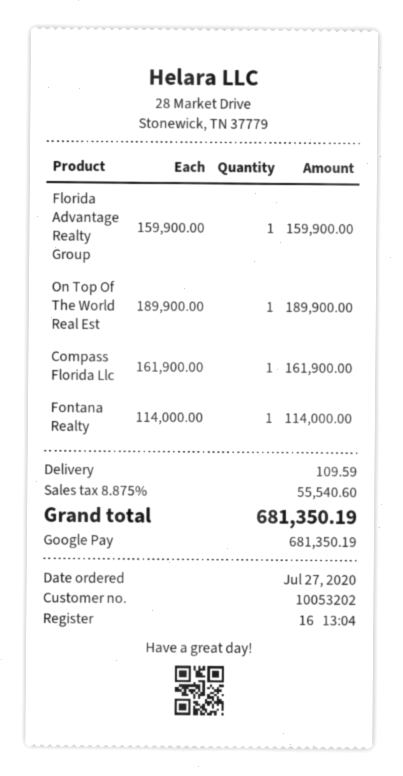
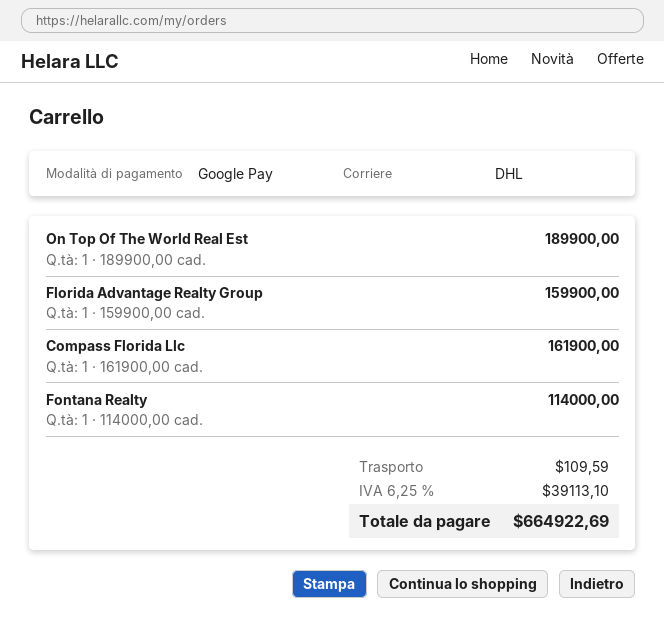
tax: 8.875% = 55540.60 -> 6.25% = 39113.10
total: 681350.19 -> 664922.69

